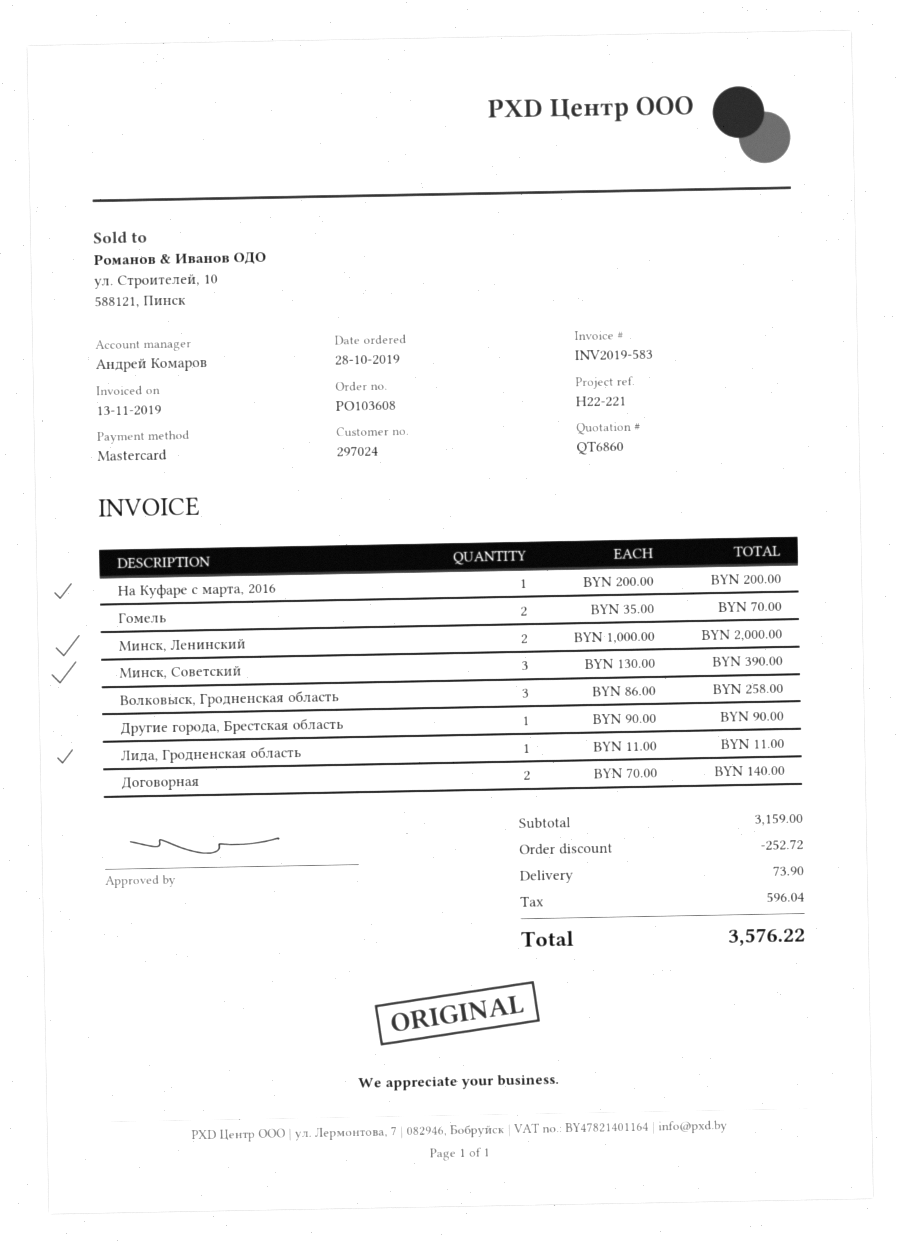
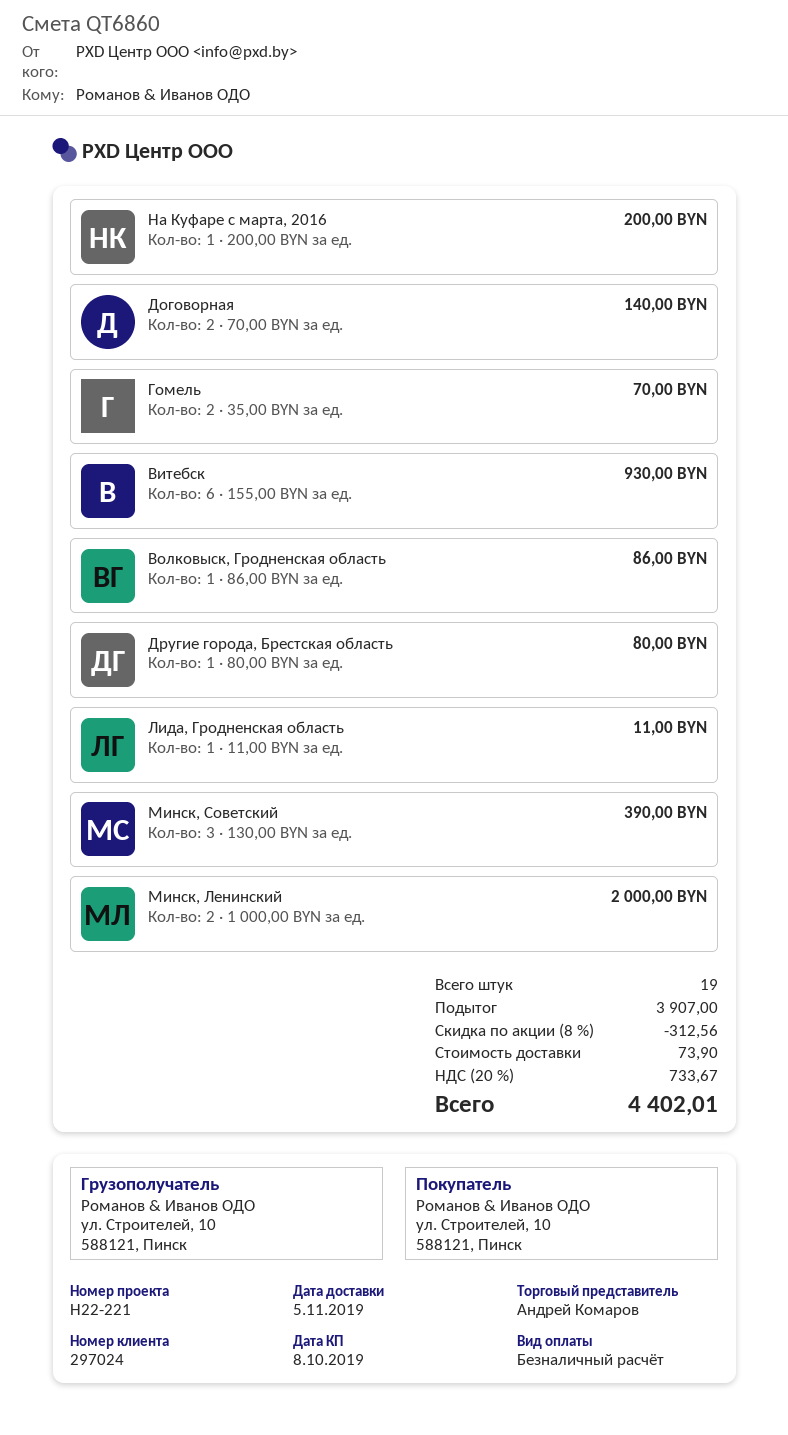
payment method: Mastercard -> bank transfer
Волковыск, Гродненская область: 3 x 86.00 = 258.00 -> 1 x 86.00 = 86.00
Другие города, Брестская область: 1 x 90.00 = 90.00 -> 1 x 80.00 = 80.00
Витебск: none -> 6 x 155.00 = 930.00
subtotal: 3159.00 -> 3907.00
discount: 252.72 -> 312.56
tax: 596.04 -> 733.67
total: 3576.22 -> 4402.01

